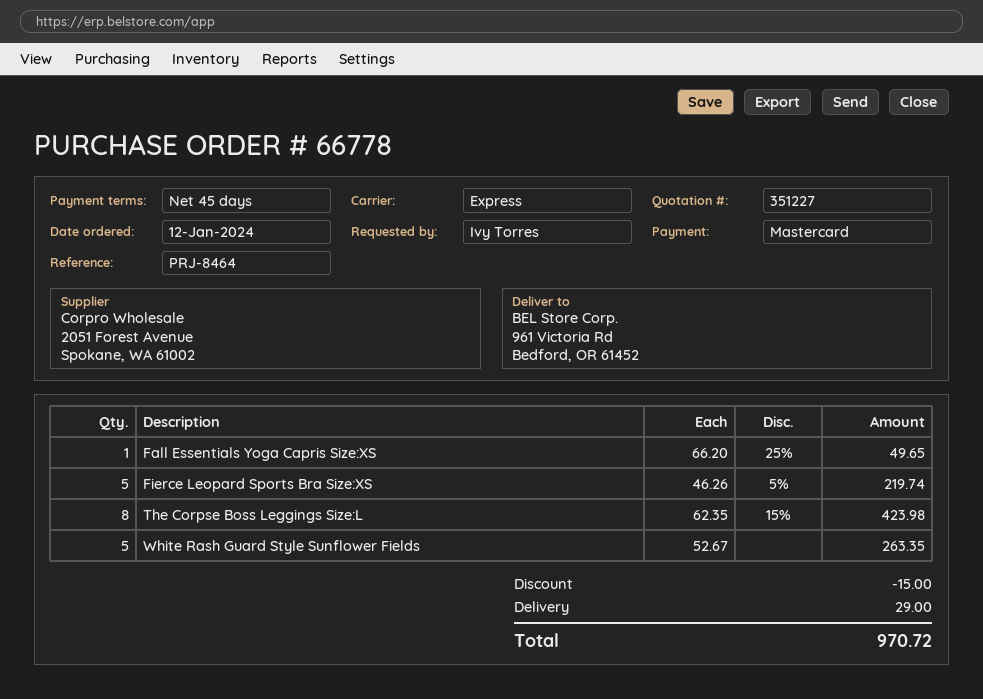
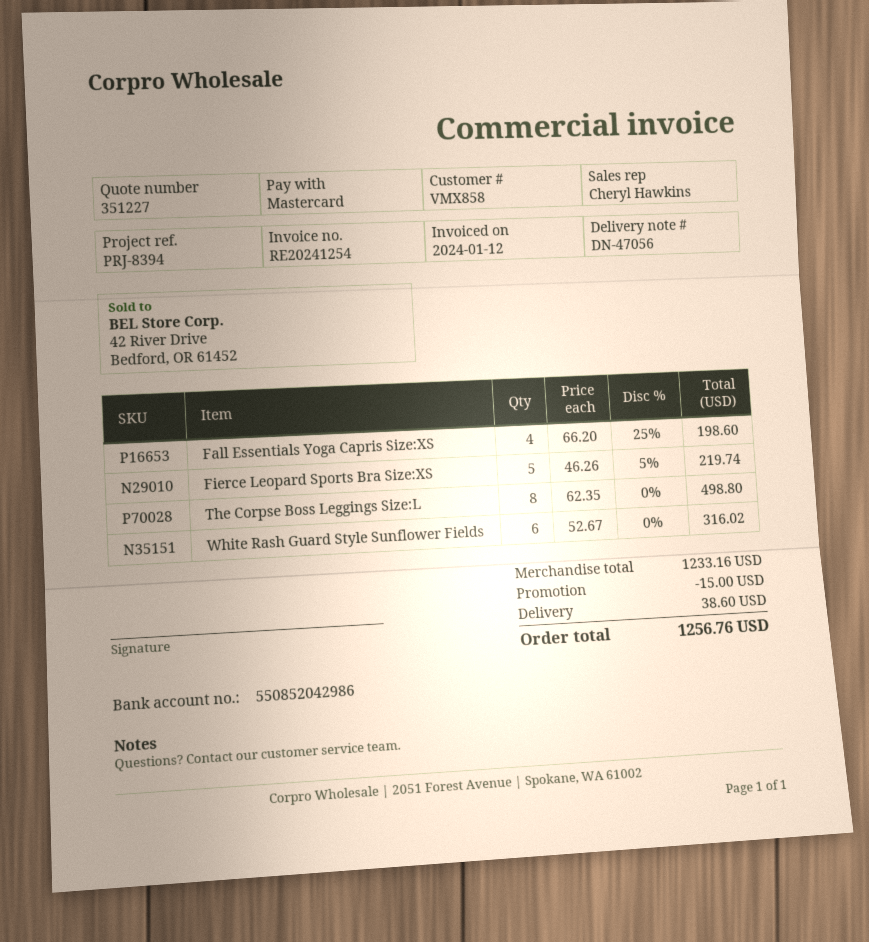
reference: PRJ-8464 -> PRJ-8394
Fall Essentials Yoga Capris Size:XS: 1 x 66.20 - 25% = 49.65 -> 4 x 66.20 - 25% = 198.60
The Corpse Boss Leggings Size:L: 8 x 62.35 - 15% = 423.98 -> 8 x 62.35 = 498.80
White Rash Guard Style Sunflower Fields: 5 x 52.67 = 263.35 -> 6 x 52.67 = 316.02
shipping: 29.00 -> 38.60
total: 970.72 -> 1256.76

